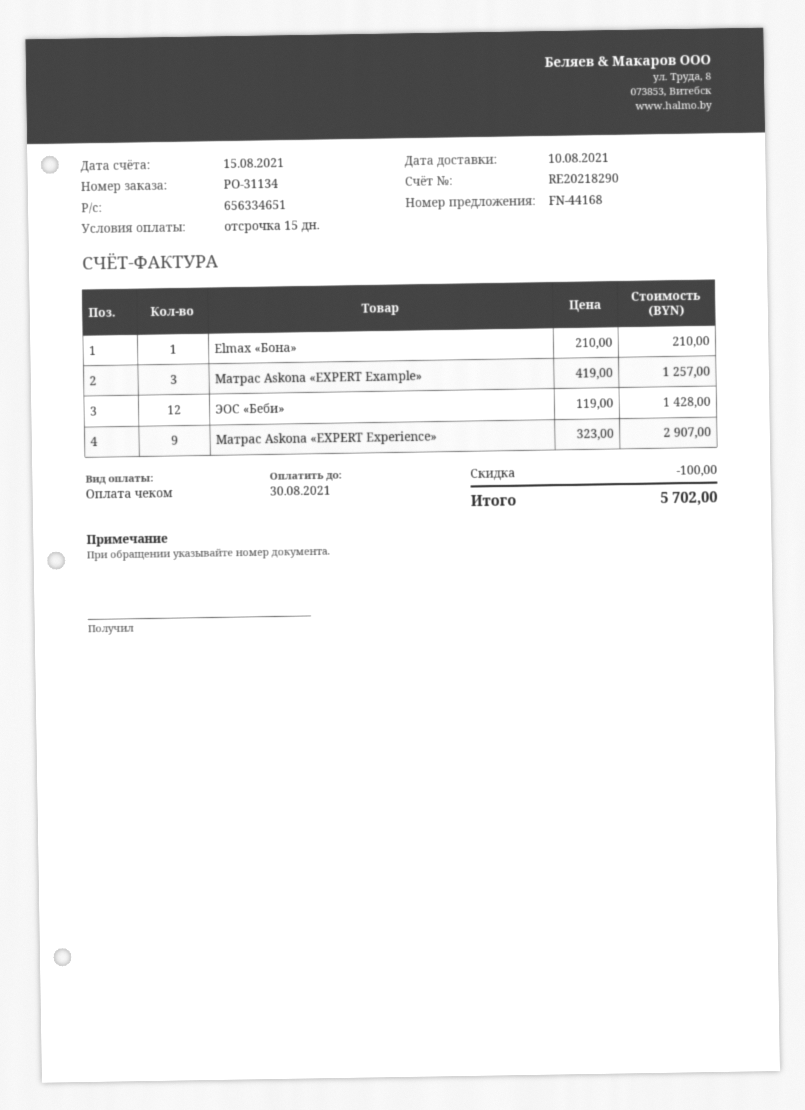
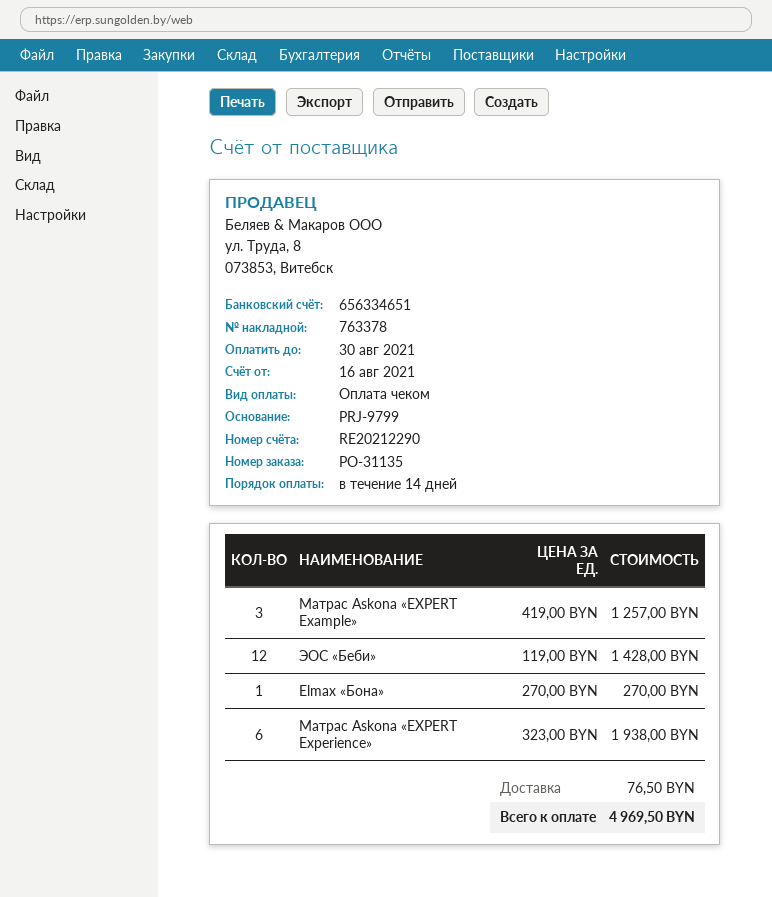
order number: PO-31134 -> PO-31135
invoice number: RE20218290 -> RE20212290
invoice date: 2021-08-15 -> 2021-08-16
payment terms: 15 days -> 14 days
Elmax «Бона»: 1 x 210.00 = 210.00 -> 1 x 270.00 = 270.00
Матрас Askona «EXPERT Experience»: 9 x 323.00 = 2907.00 -> 6 x 323.00 = 1938.00
discount: 100.00 -> none
shipping: none -> 76.50
total: 5702.00 -> 4969.50

